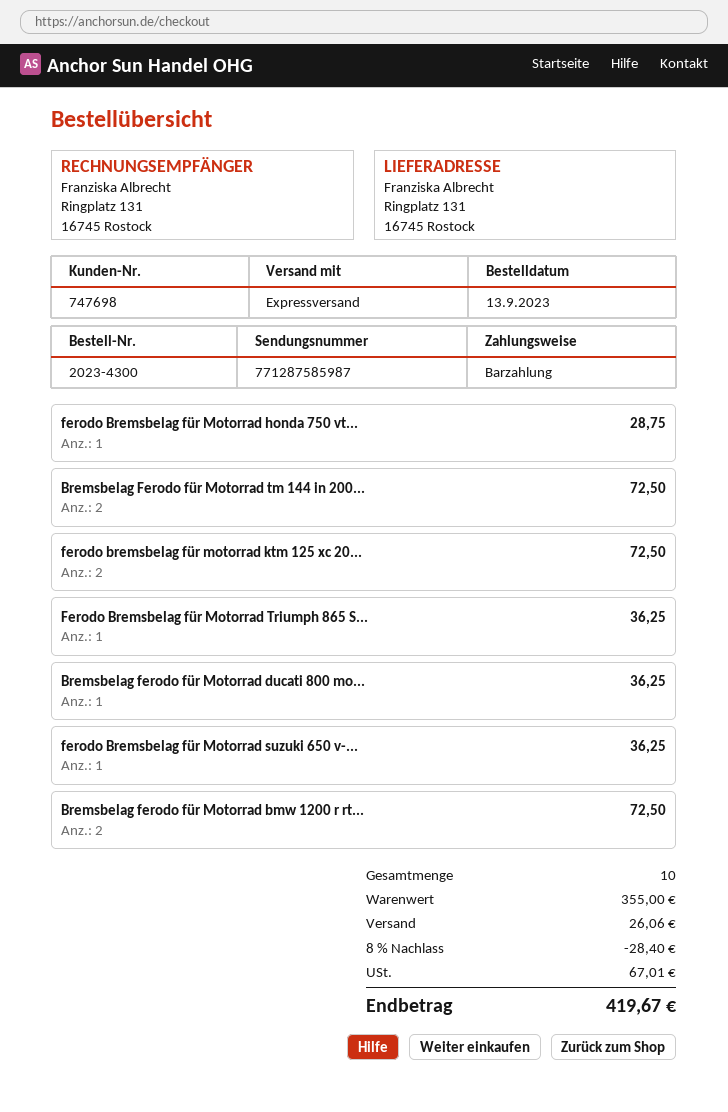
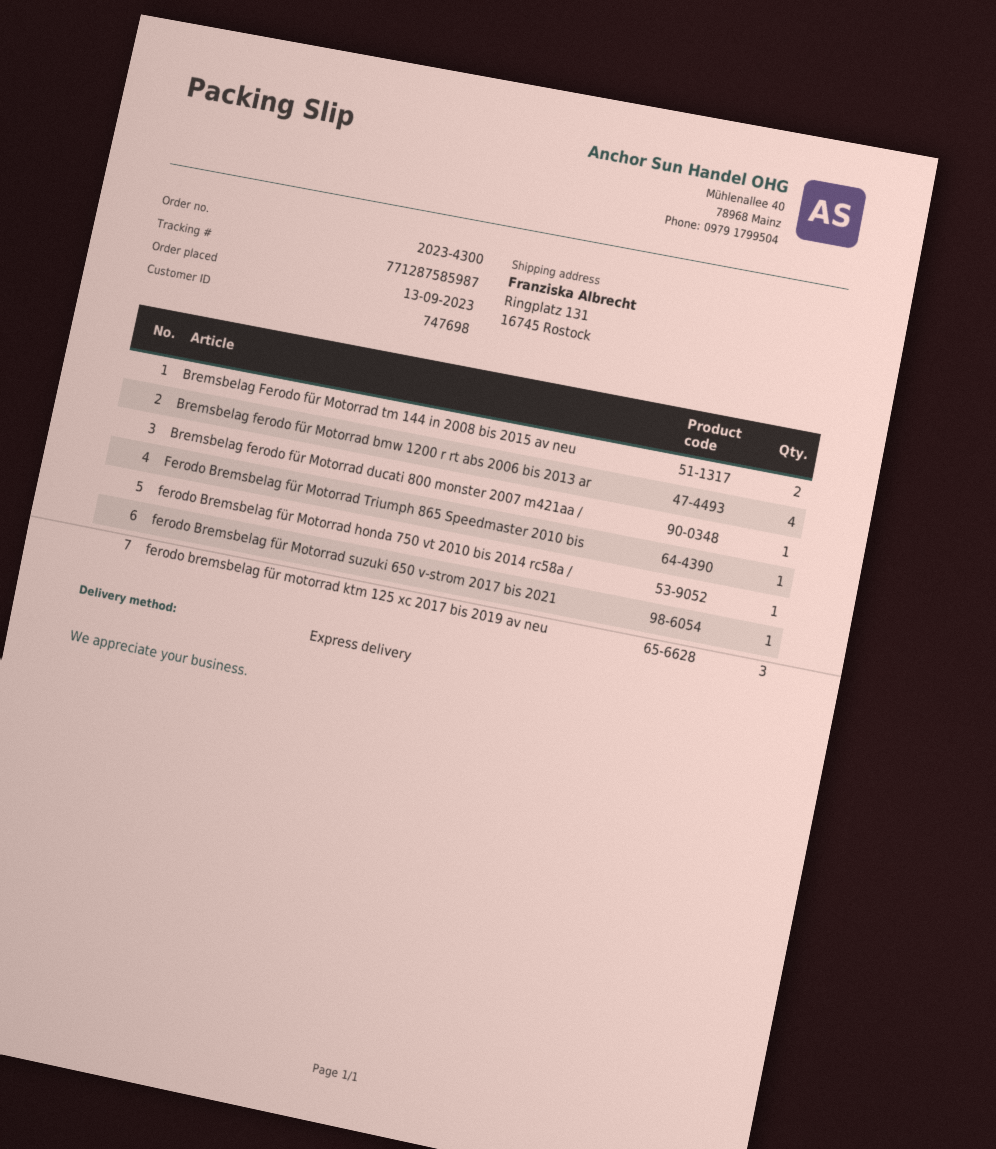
ferodo bremsbelag für motorrad ktm 125 xc 20...: 2 -> 3
Bremsbelag ferodo für Motorrad bmw 1200 r rt...: 2 -> 4

